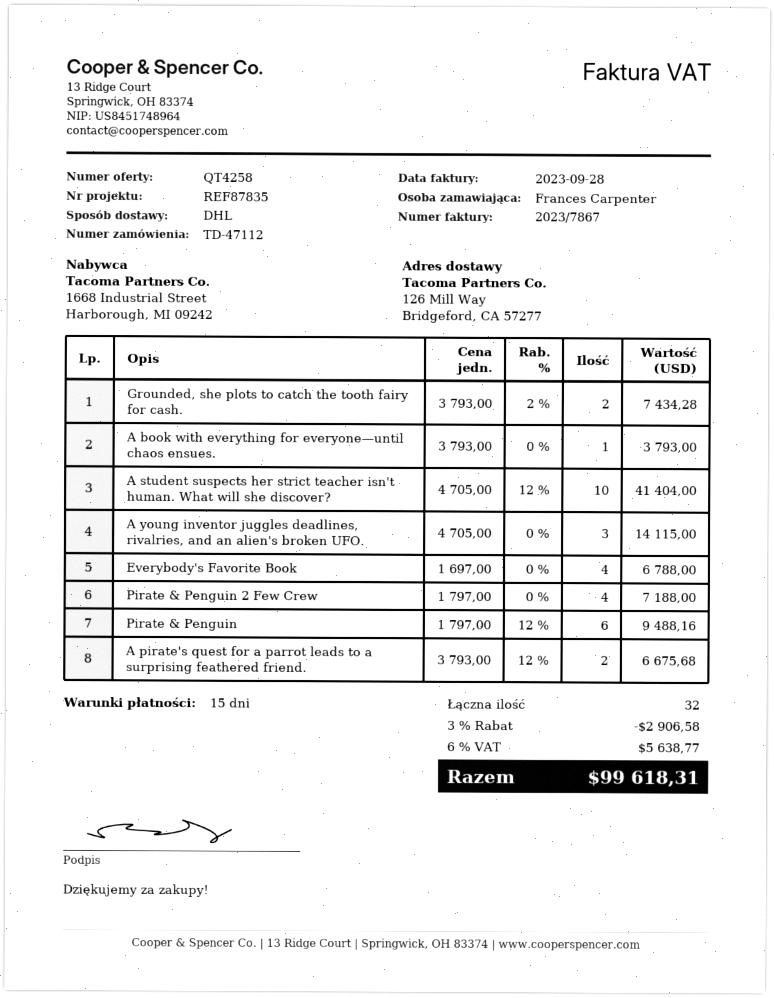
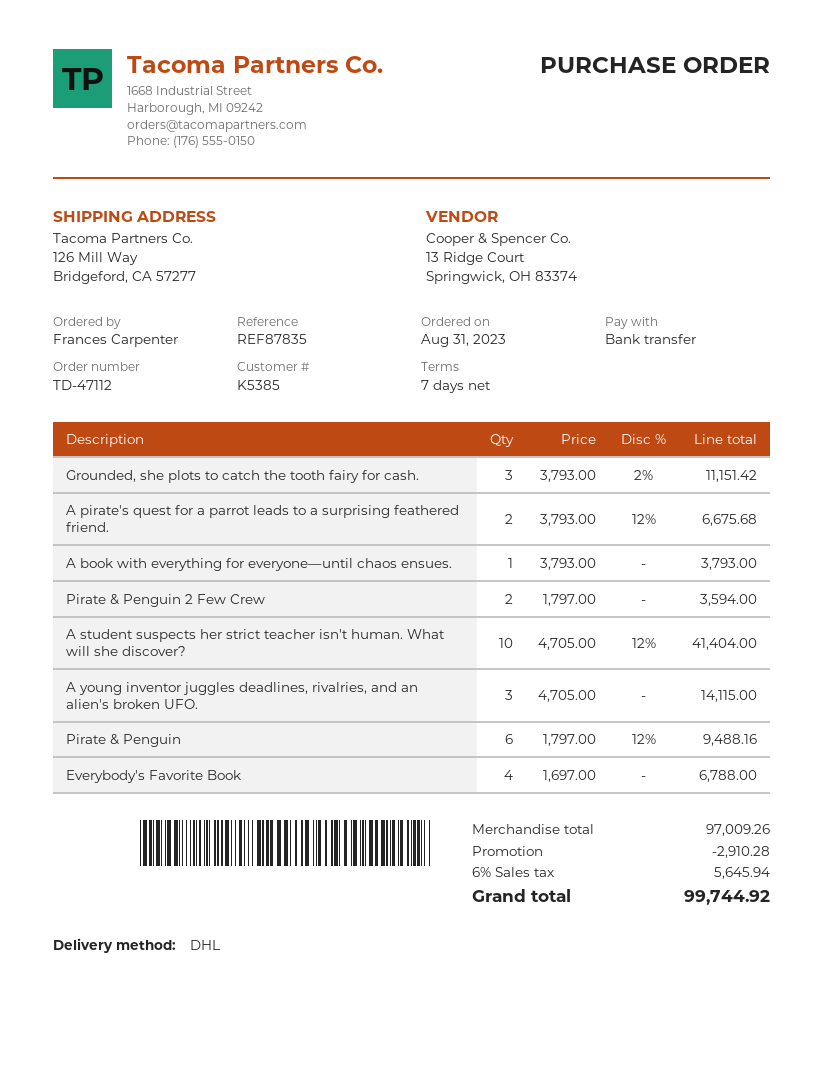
payment terms: 15 days -> 7 days
Grounded, she plots to catch the tooth fairy for cash.: 2 x 3793.00 - 2% = 7434.28 -> 3 x 3793.00 - 2% = 11151.42
Pirate & Penguin 2 Few Crew: 4 x 1797.00 = 7188.00 -> 2 x 1797.00 = 3594.00
discount: 2906.58 -> 2910.28
tax: 6% = 5638.77 -> 6% = 5645.94
total: 99618.31 -> 99744.92

